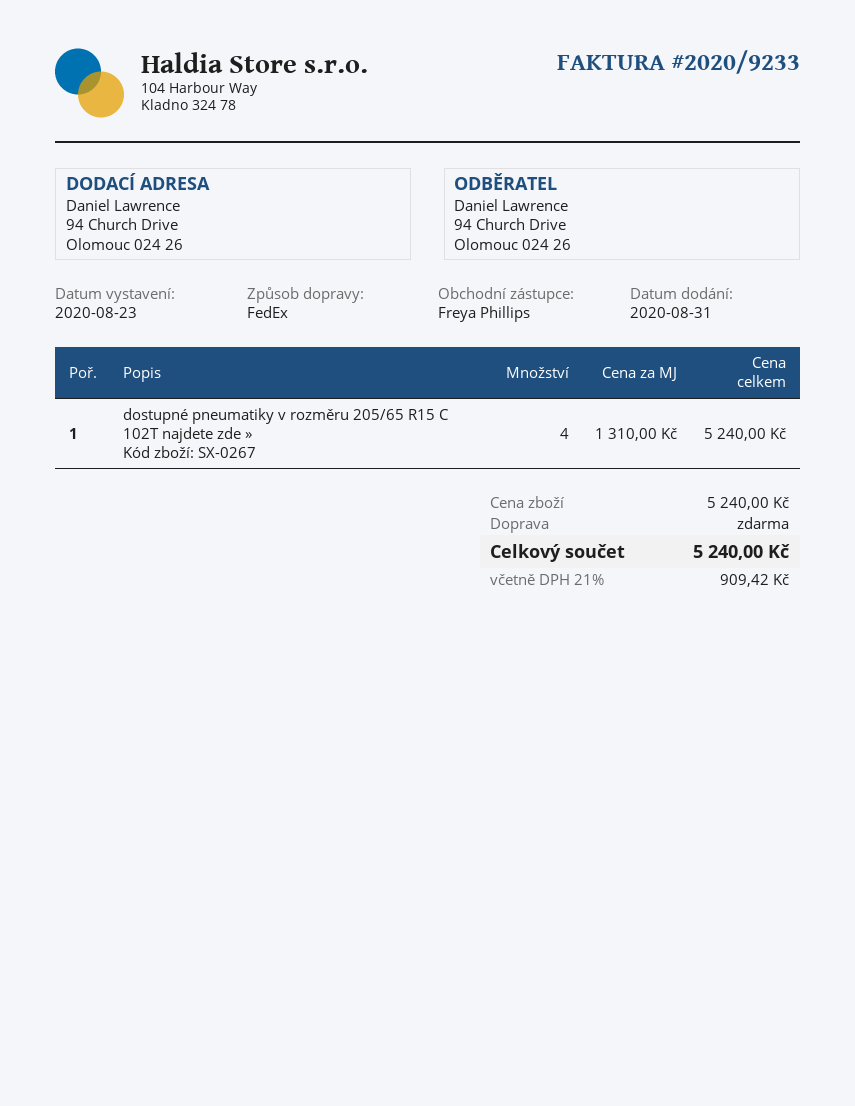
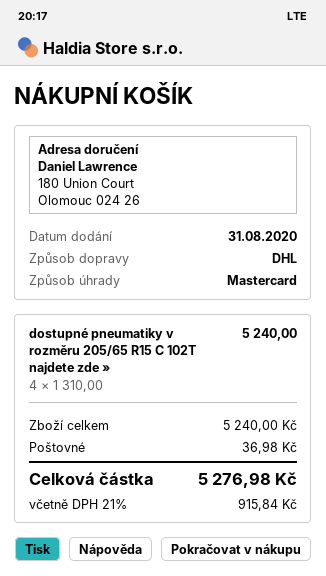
shipping method: FedEx -> DHL
ship to: 94 Church Drive, Olomouc 024 26 -> 180 Union Court, Olomouc 024 26
shipping: 0.00 -> 36.98
tax: 21% = 909.42 -> 21% = 915.84
total: 5240.00 -> 5276.98

